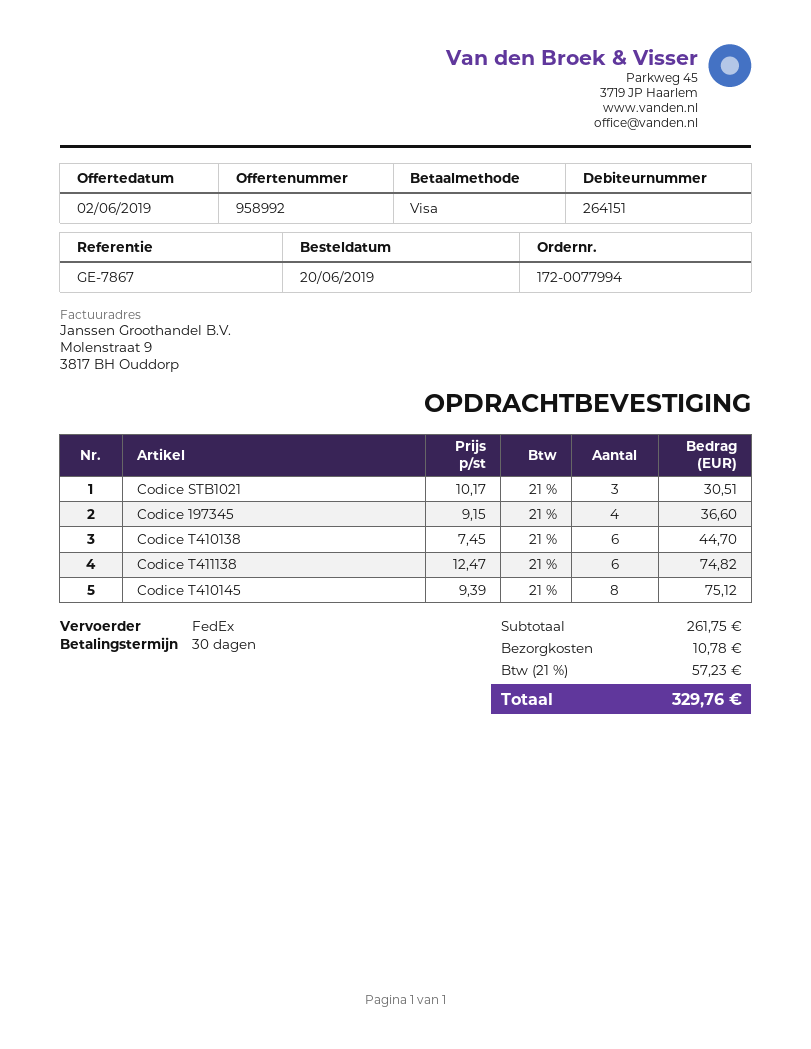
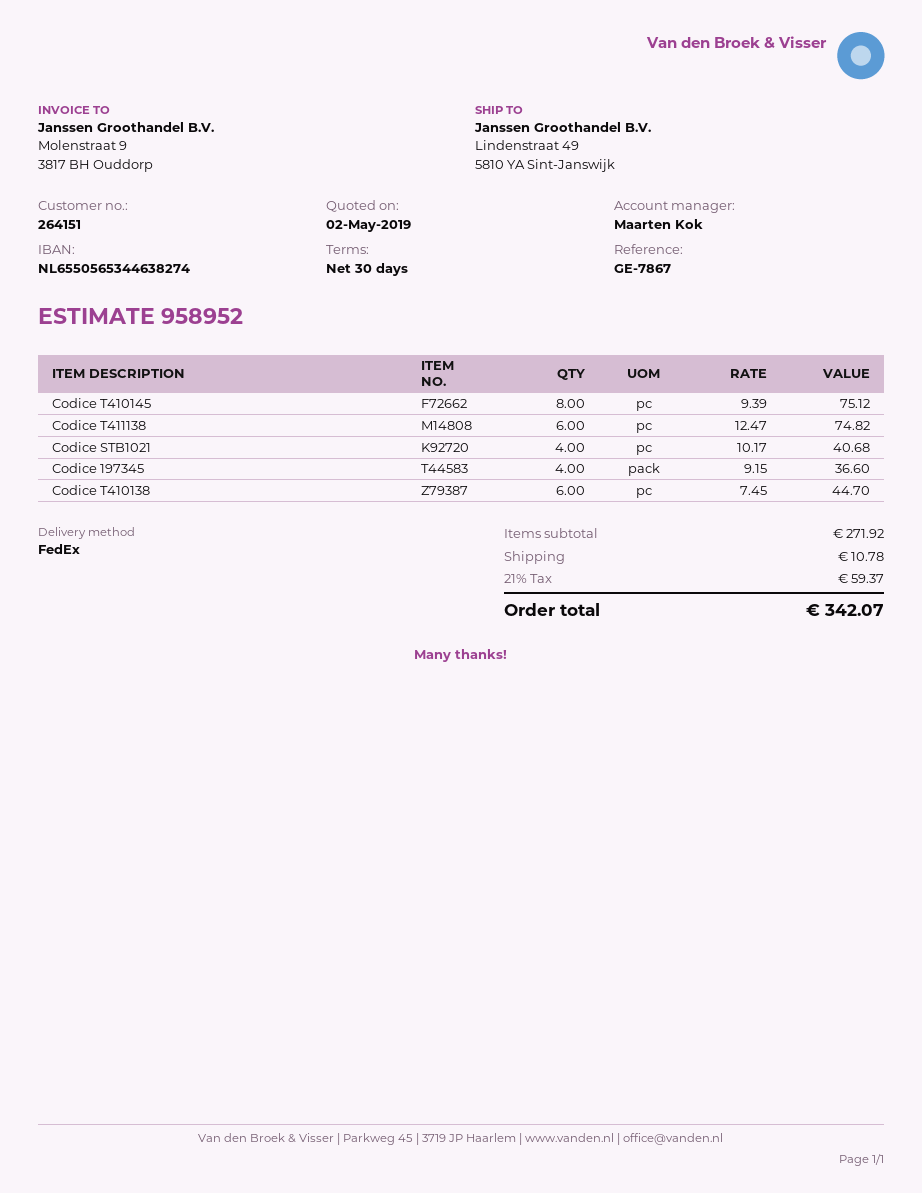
quote number: 958992 -> 958952
quote date: 2019-06-02 -> 2019-05-02
Codice STB1021: 3 x 10.17 = 30.51 -> 4 x 10.17 = 40.68
subtotal: 261.75 -> 271.92
tax: 21% = 57.23 -> 21% = 59.37
total: 329.76 -> 342.07

